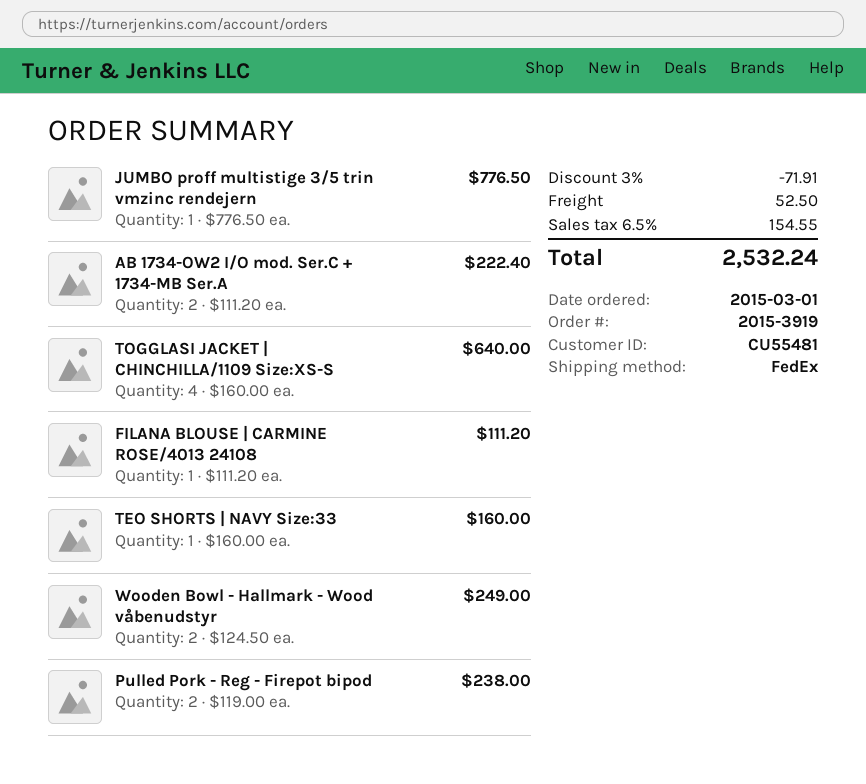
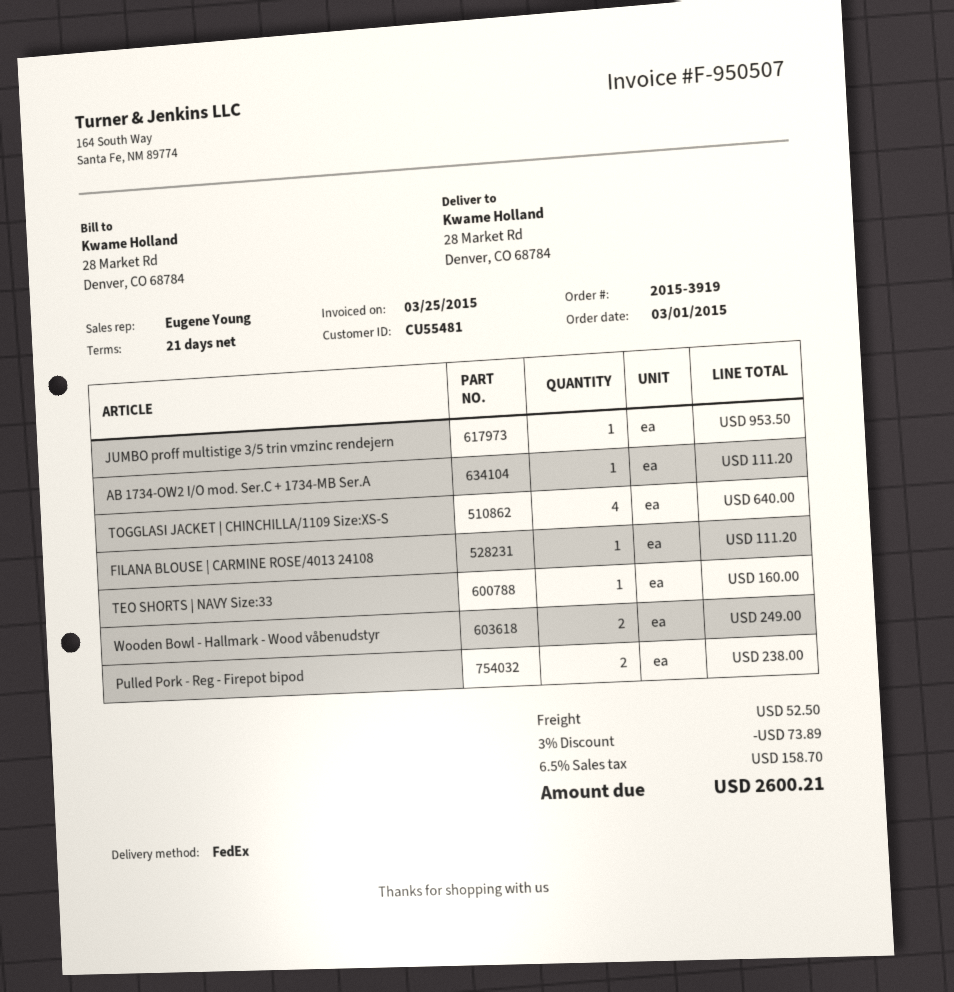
JUMBO proff multistige 3/5 trin vmzinc rendejern: 1 for 776.50 -> 1 for 953.50
AB 1734-OW2 I/O mod. Ser.C + 1734-MB Ser.A: 2 for 222.40 -> 1 for 111.20
discount: 3% = 71.91 -> 3% = 73.89
tax: 6.5% = 154.55 -> 6.5% = 158.70
total: 2532.24 -> 2600.21

